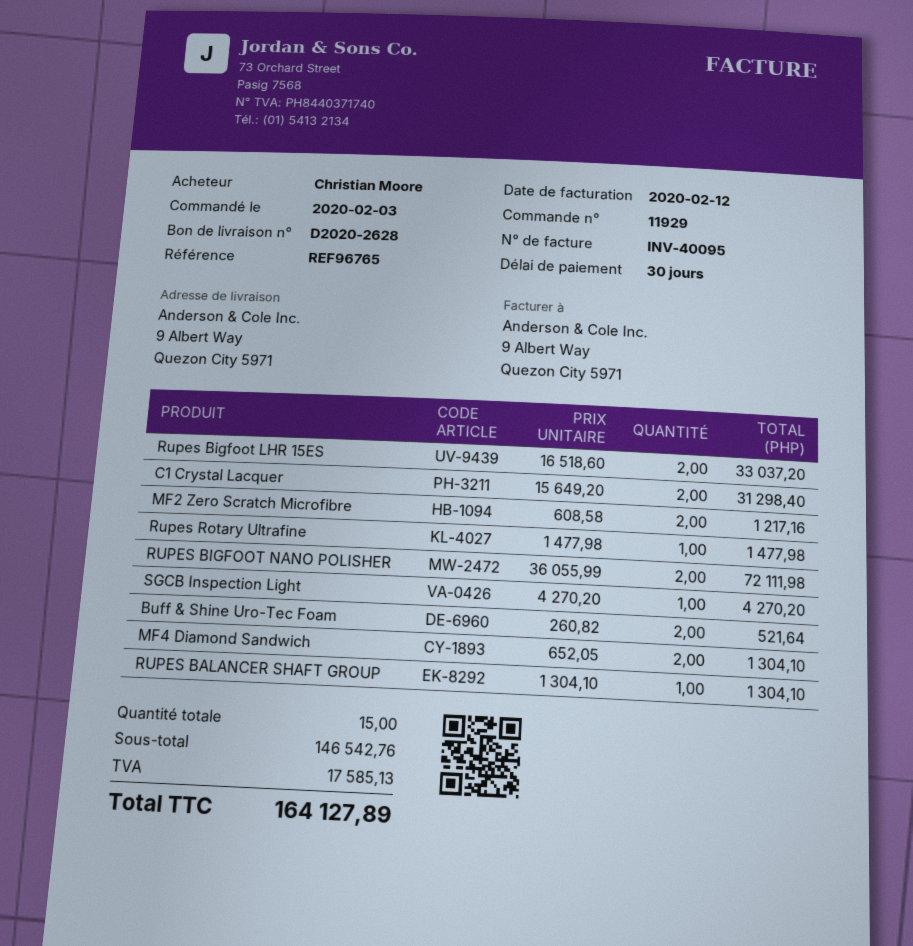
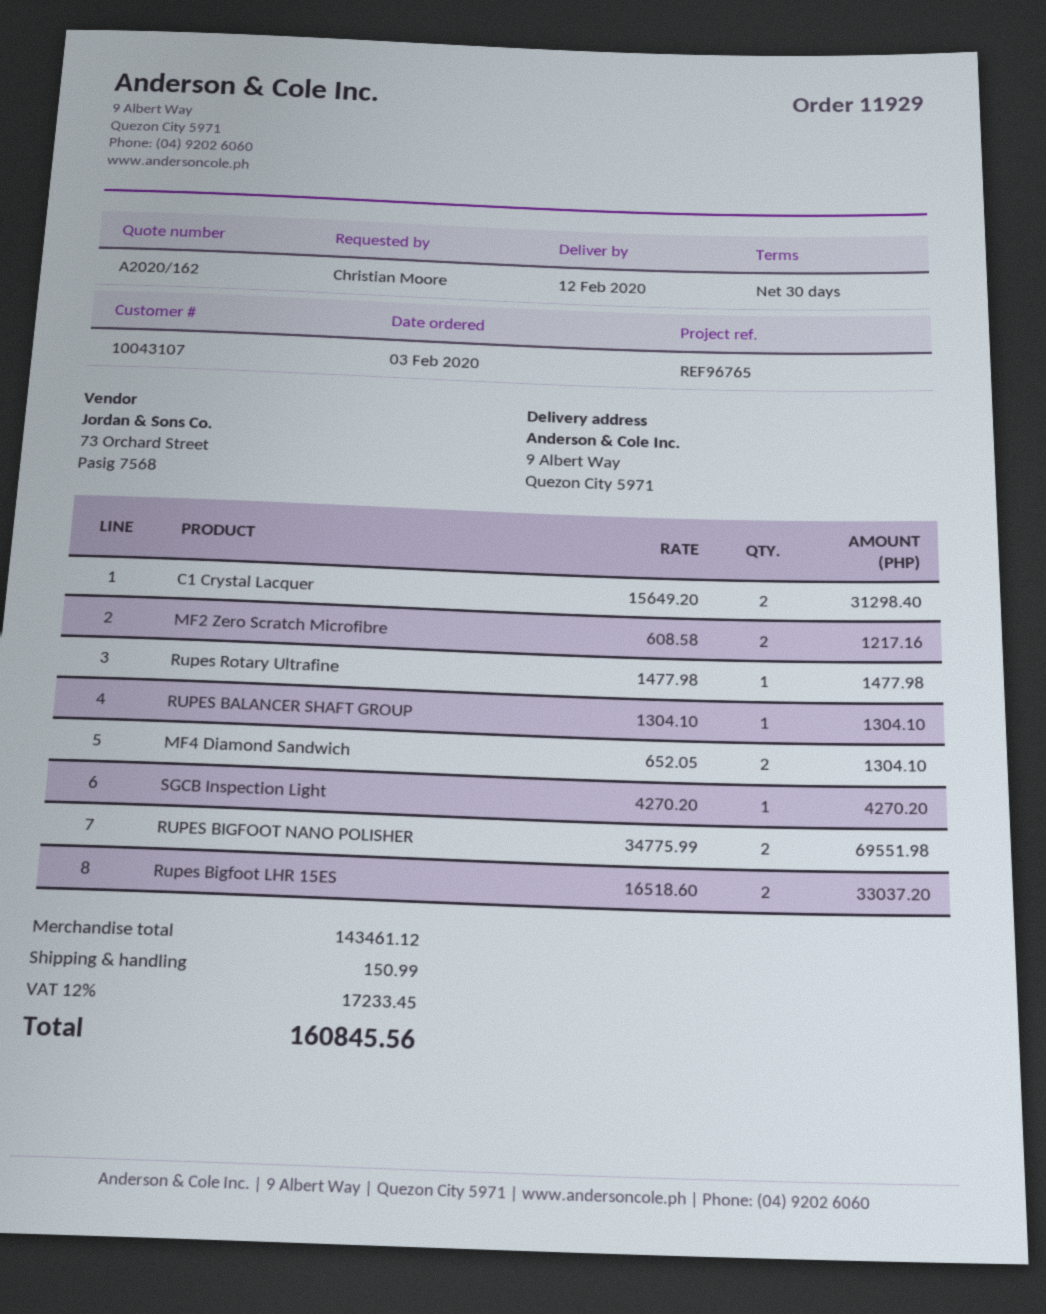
RUPES BIGFOOT NANO POLISHER: 2 x 36055.99 = 72111.98 -> 2 x 34775.99 = 69551.98
Buff & Shine Uro-Tec Foam: 2 x 260.82 = 521.64 -> none
subtotal: 146542.76 -> 143461.12
shipping: none -> 150.99
tax: 17585.13 -> 17233.45
total: 164127.89 -> 160845.56

